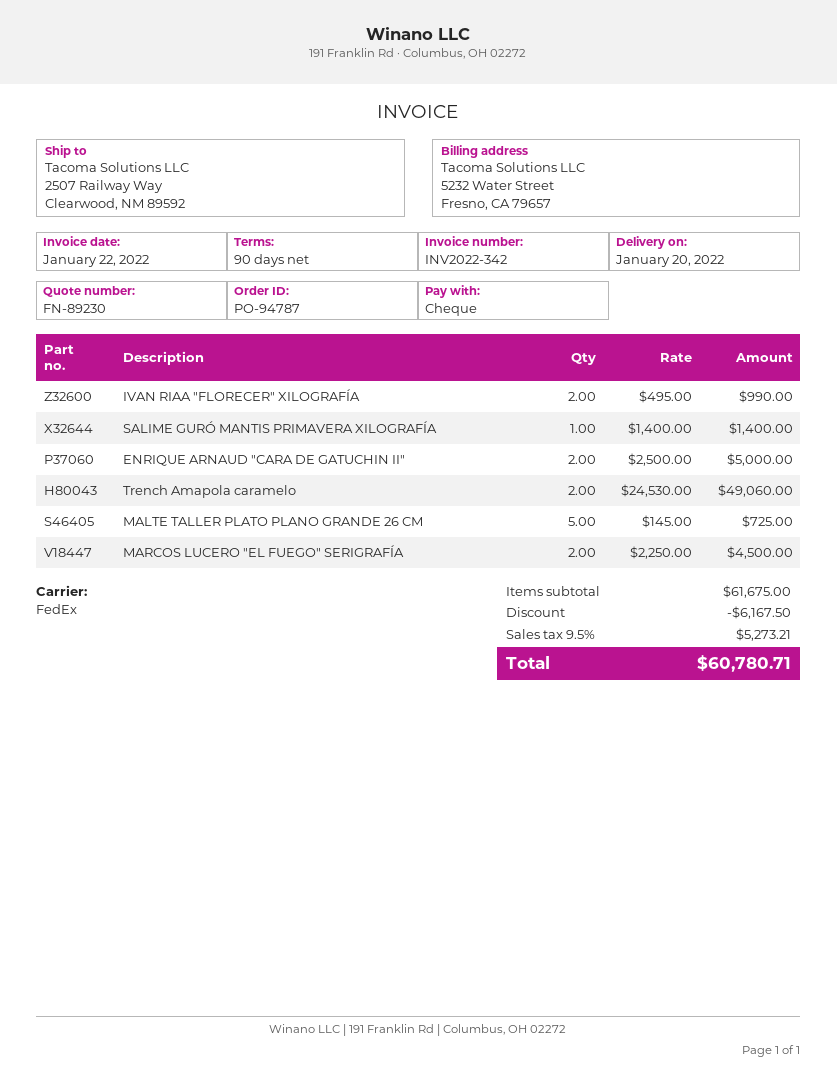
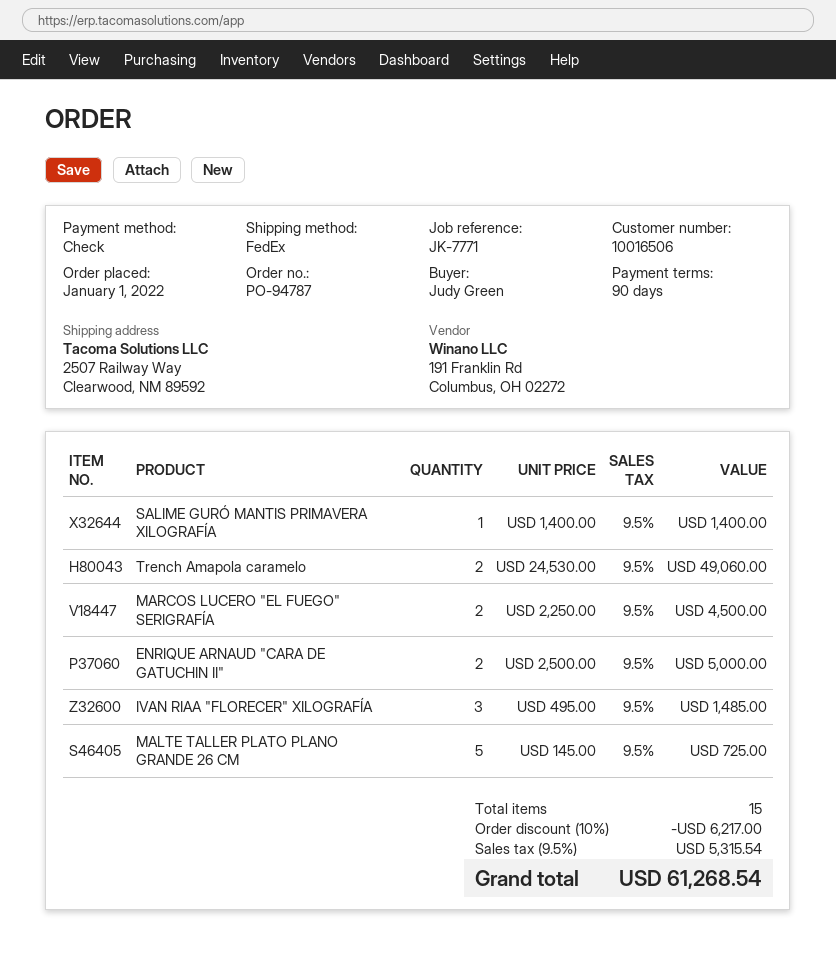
IVAN RIAA "FLORECER" XILOGRAFÍA: 2 x 495.00 = 990.00 -> 3 x 495.00 = 1485.00
discount: 6167.50 -> 6217.00
tax: 9.5% = 5273.21 -> 9.5% = 5315.54
total: 60780.71 -> 61268.54

